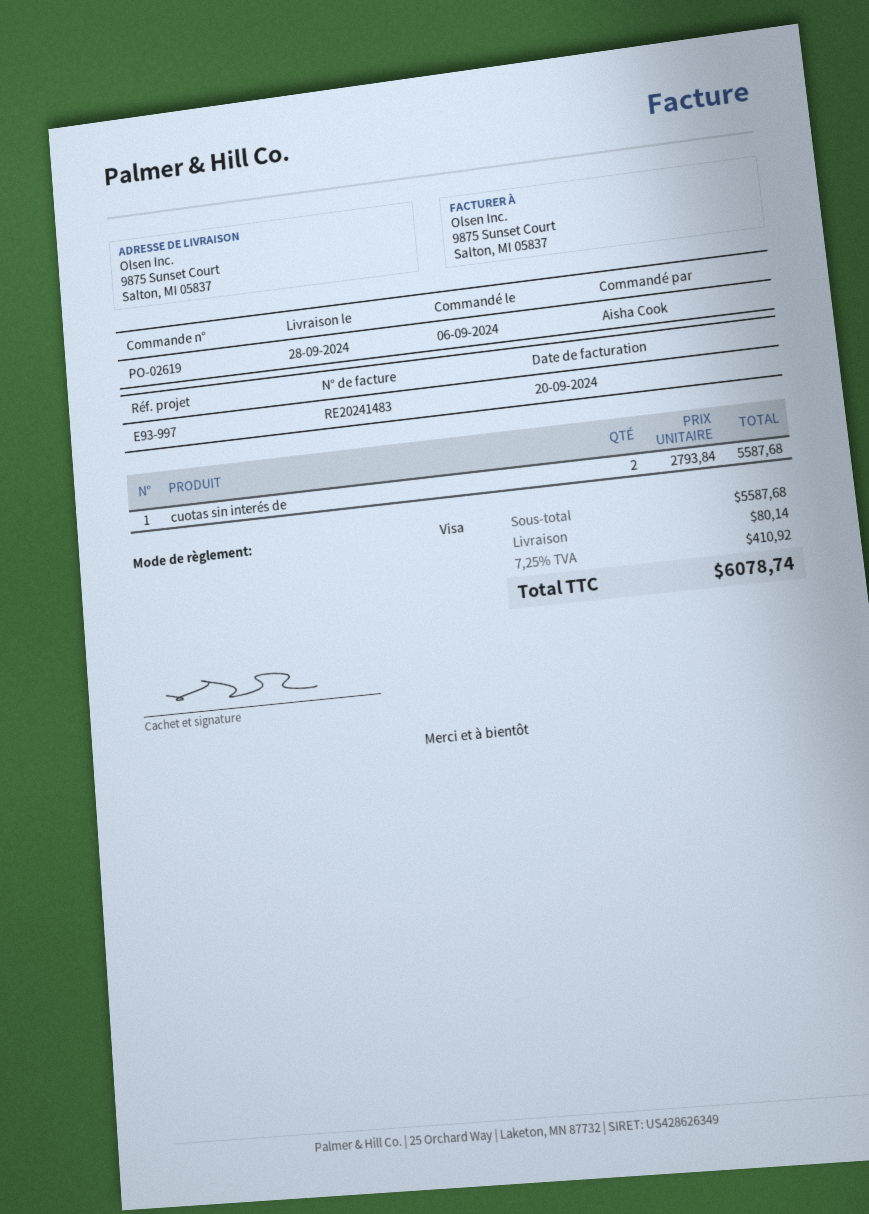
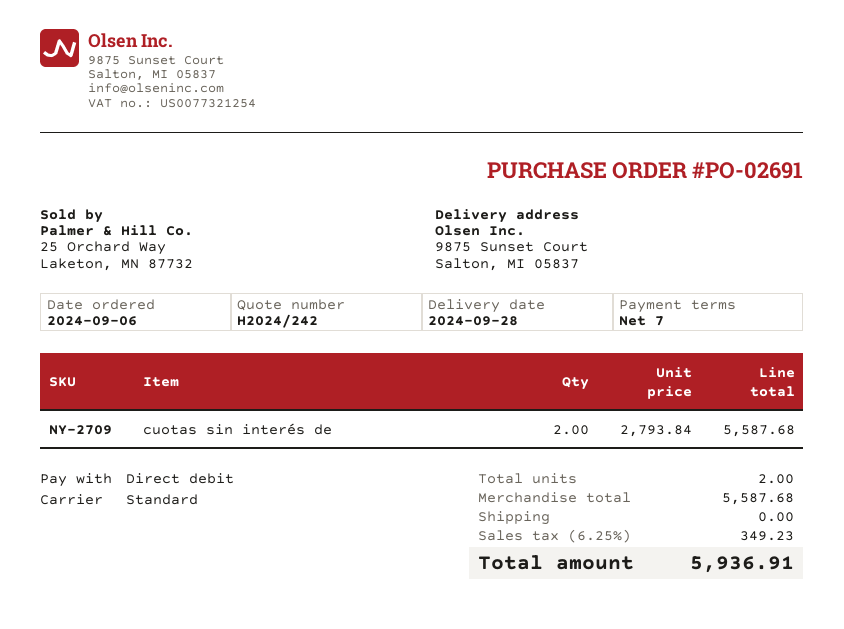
order number: PO-02619 -> PO-02691
payment method: Visa -> direct debit
shipping: 80.14 -> 0.00
tax: 7.25% = 410.92 -> 6.25% = 349.23
total: 6078.74 -> 5936.91

